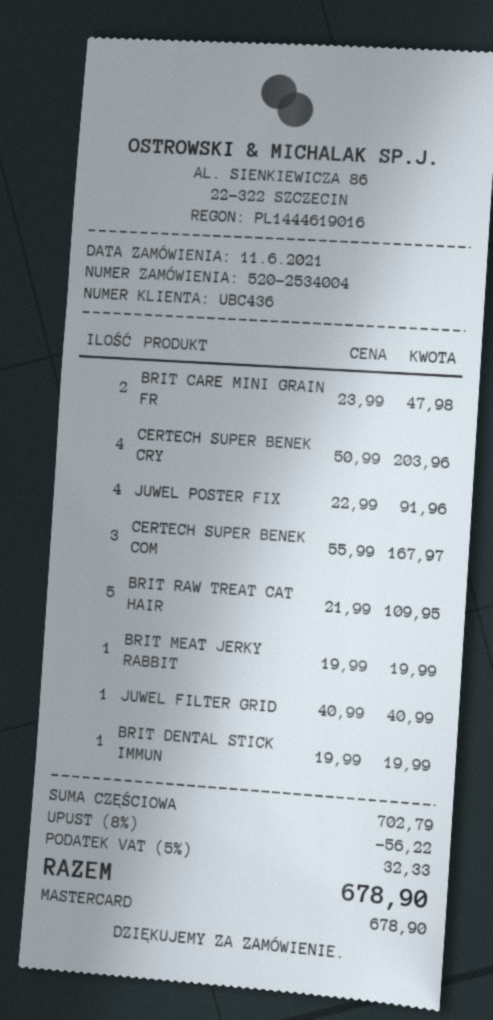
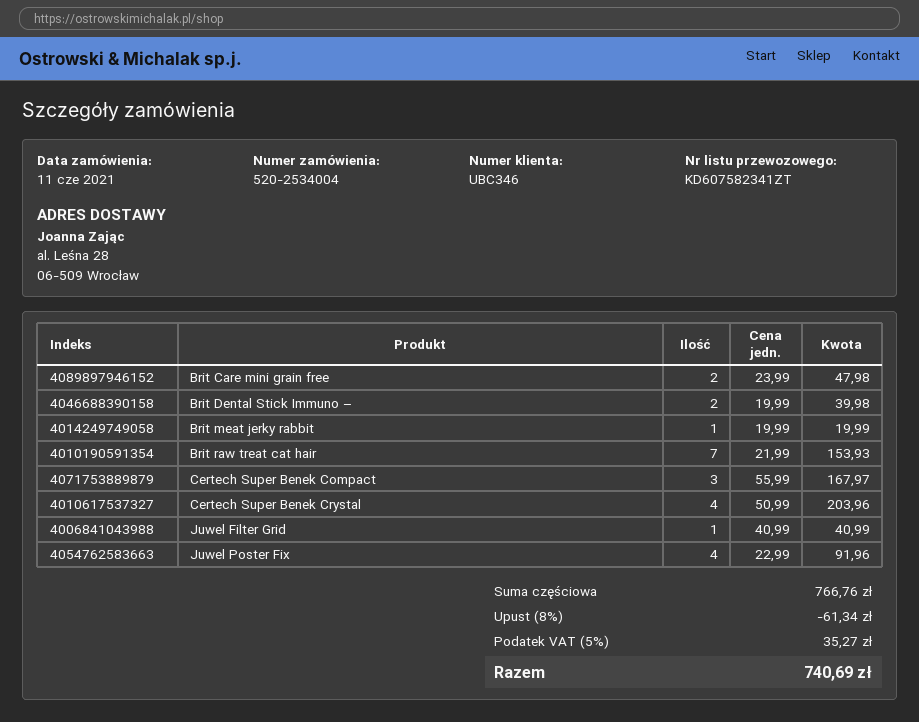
customer number: UBC436 -> UBC346
BRIT RAW TREAT CAT HAIR: 5 x 21.99 = 109.95 -> 7 x 21.99 = 153.93
BRIT DENTAL STICK IMMUN: 1 x 19.99 = 19.99 -> 2 x 19.99 = 39.98
subtotal: 702.79 -> 766.76
discount: 8% = 56.22 -> 8% = 61.34
tax: 5% = 32.33 -> 5% = 35.27
total: 678.90 -> 740.69

